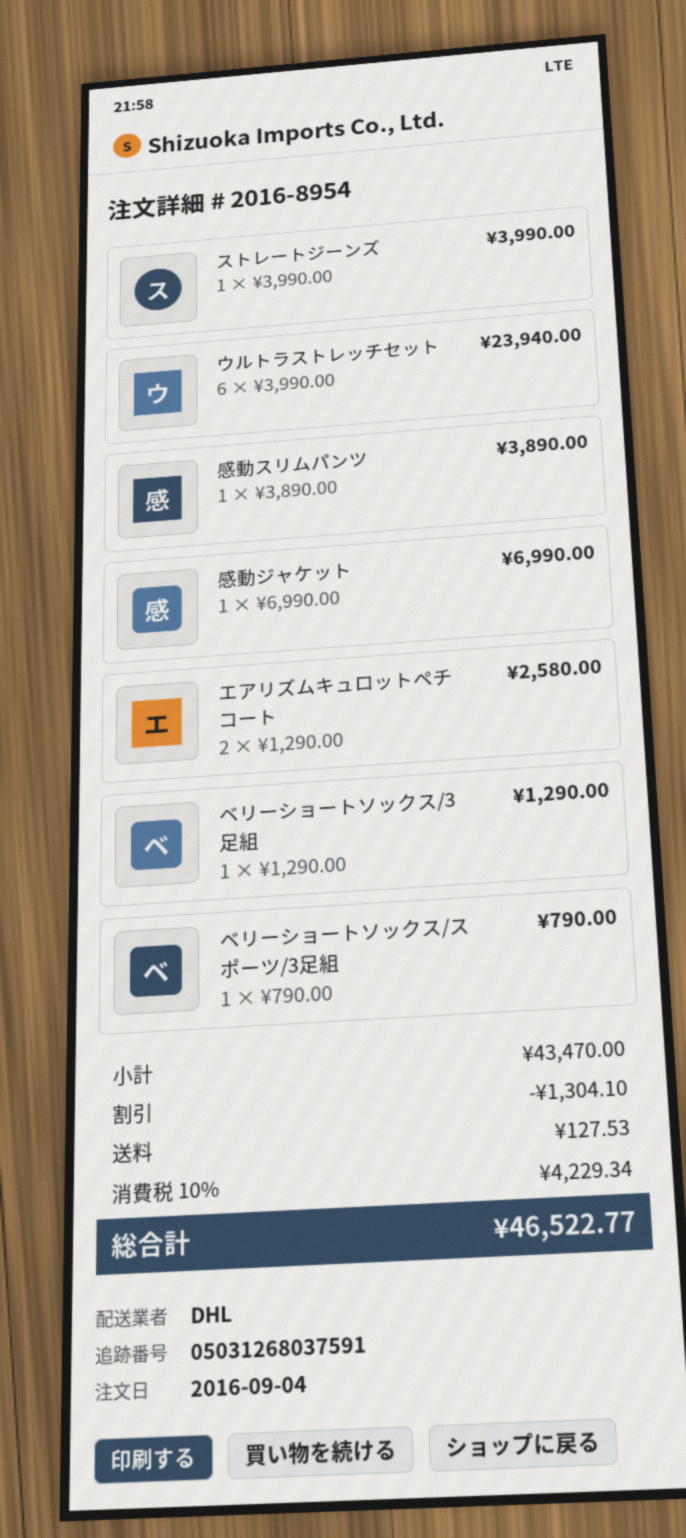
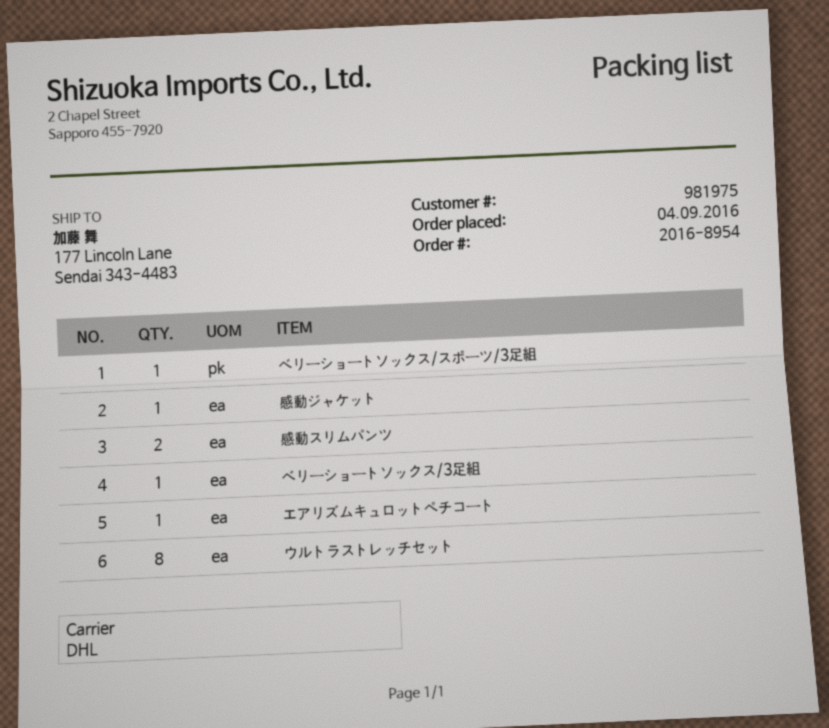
ストレートジーンズ: 1 -> none
ウルトラストレッチセット: 6 -> 8
感動スリムパンツ: 1 -> 2
エアリズムキュロットペチコート: 2 -> 1

